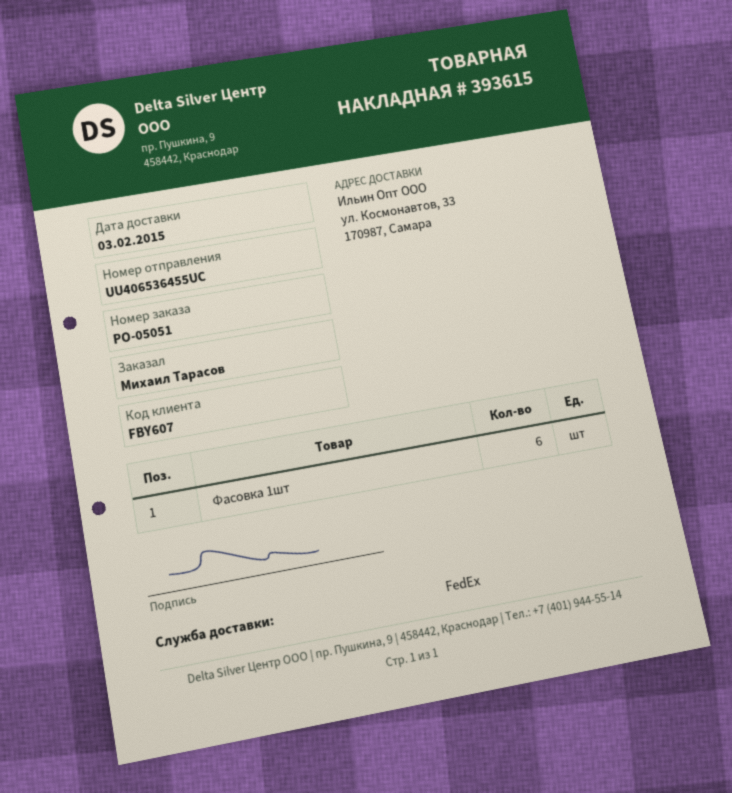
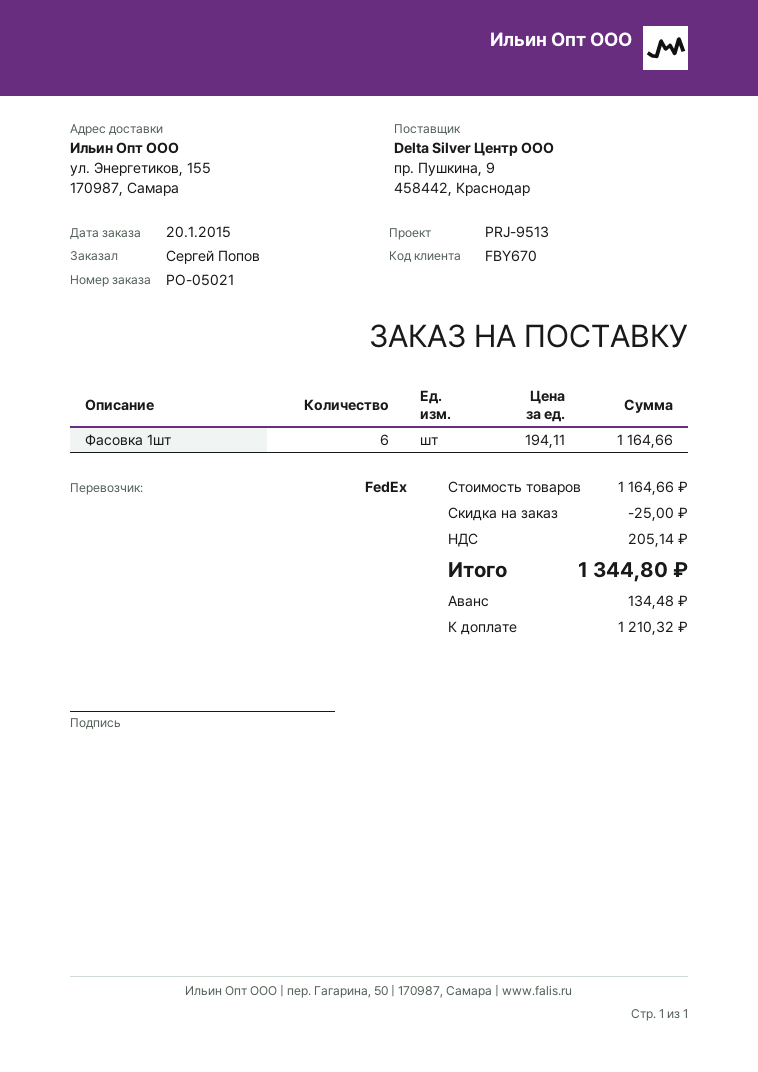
order number: PO-05051 -> PO-05021
customer number: FBY607 -> FBY670
ordered by: Михаил Тарасов -> Сергей Попов
ship to: ул. Космонавтов, 33, 170987, Самара -> ул. Энергетиков, 155, 170987, Самара

